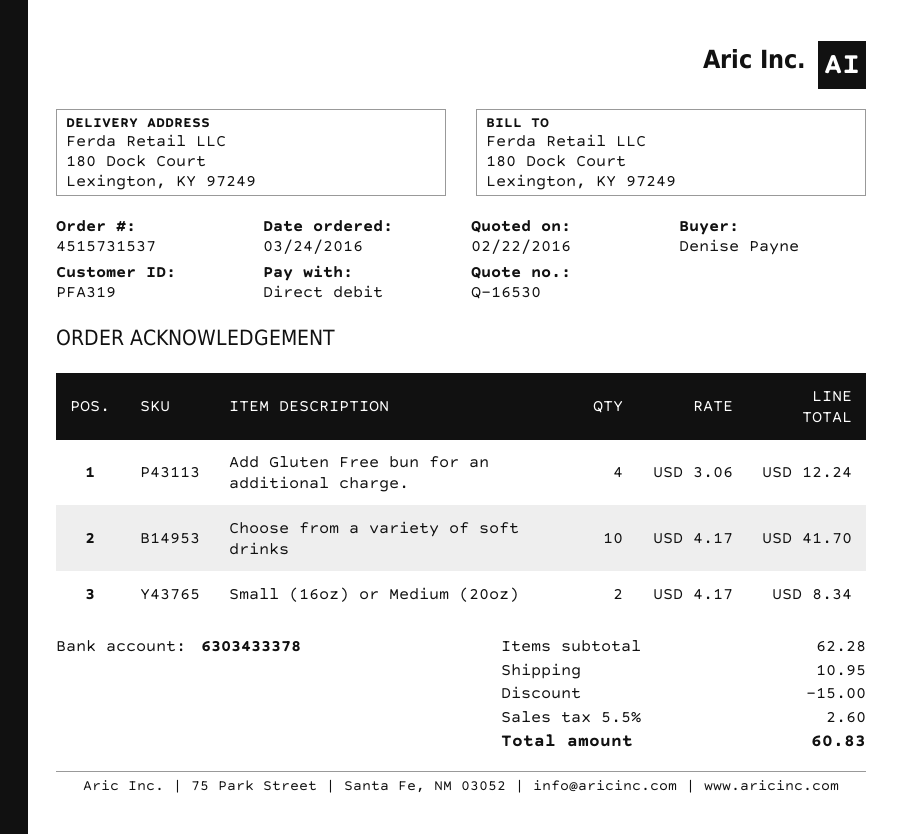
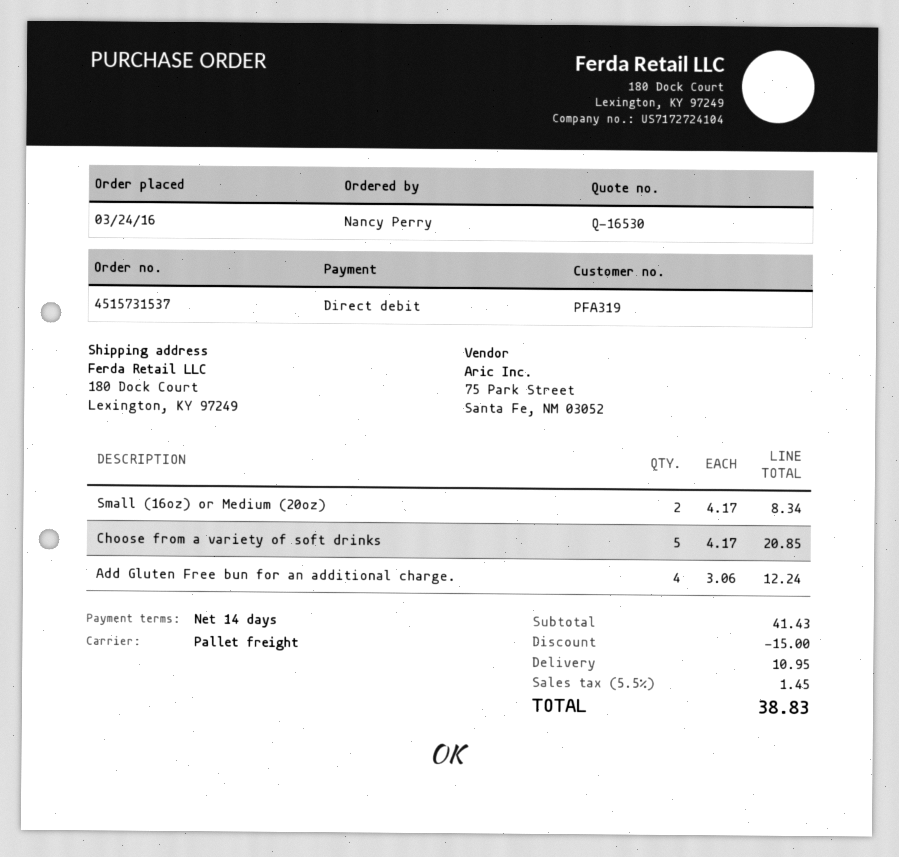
ordered by: Denise Payne -> Nancy Perry
Choose from a variety of soft drinks: 10 x 4.17 = 41.70 -> 5 x 4.17 = 20.85
subtotal: 62.28 -> 41.43
tax: 5.5% = 2.60 -> 5.5% = 1.45
total: 60.83 -> 38.83

